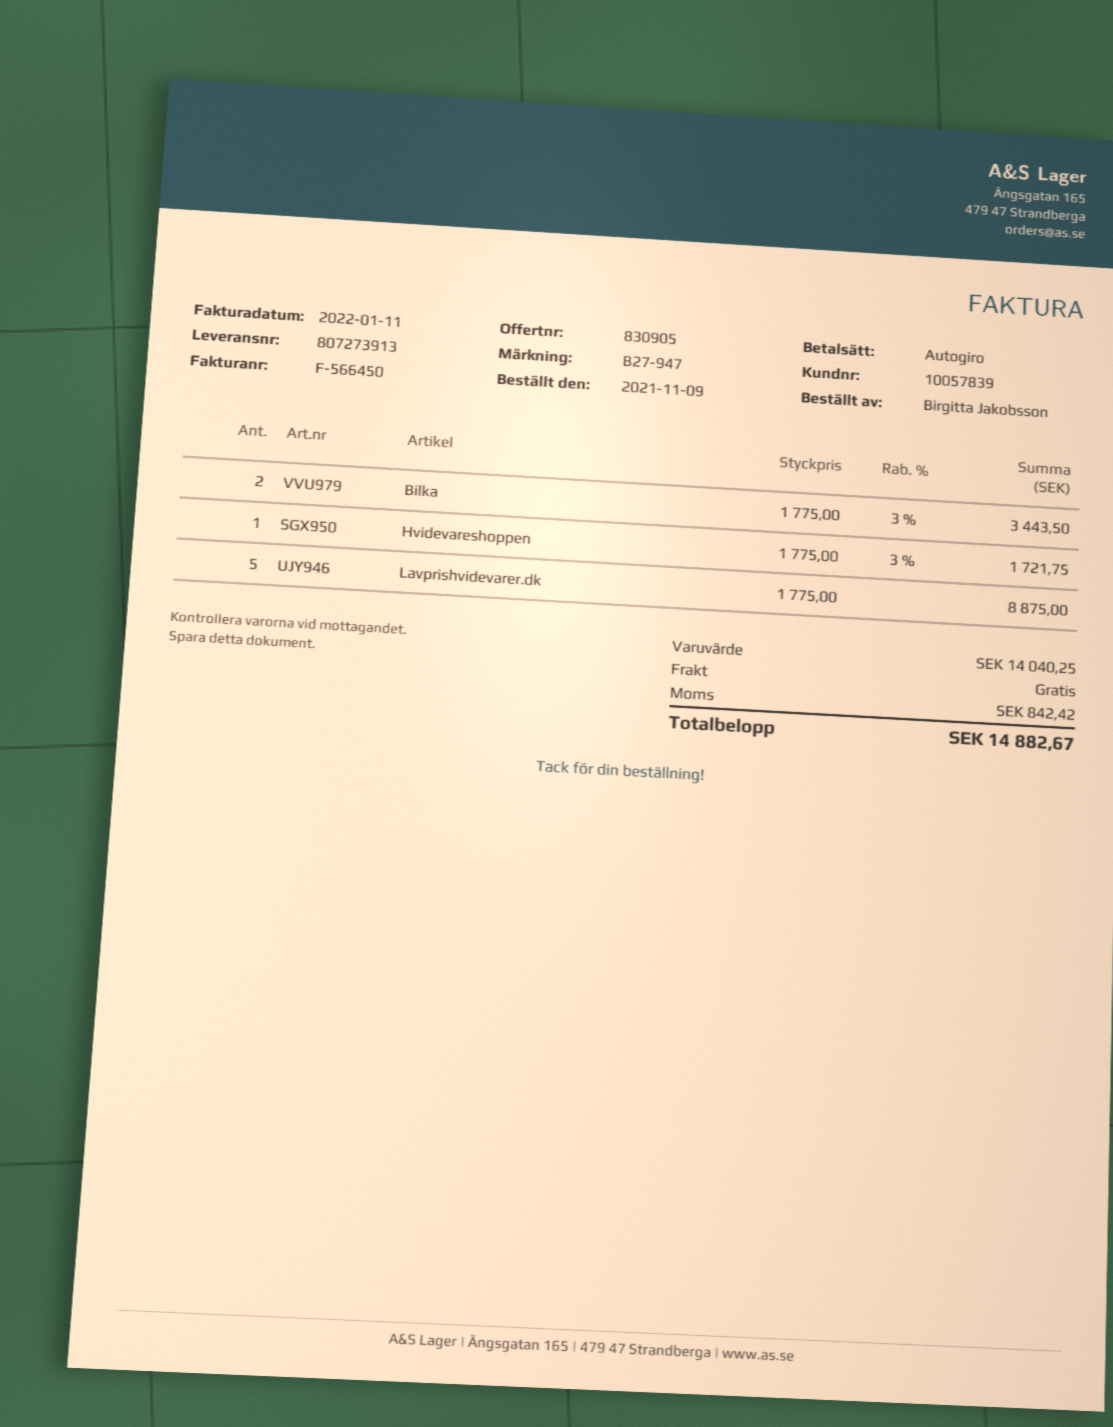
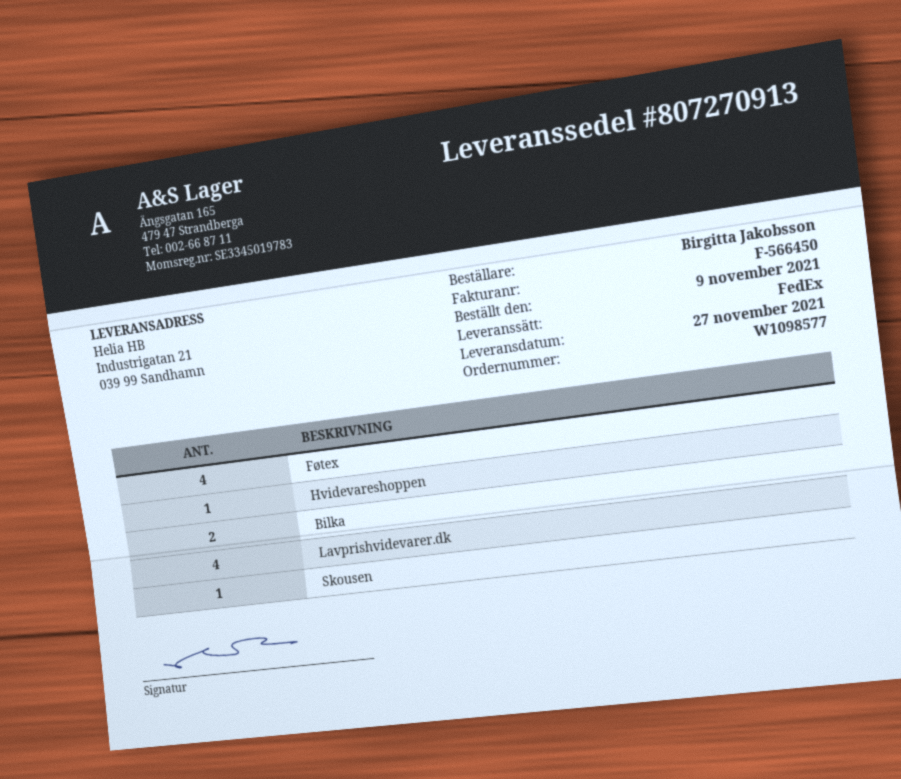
delivery note number: 807273913 -> 807270913
Lavprishvidevarer.dk: 5 -> 4
Føtex: none -> 4
Skousen: none -> 1

